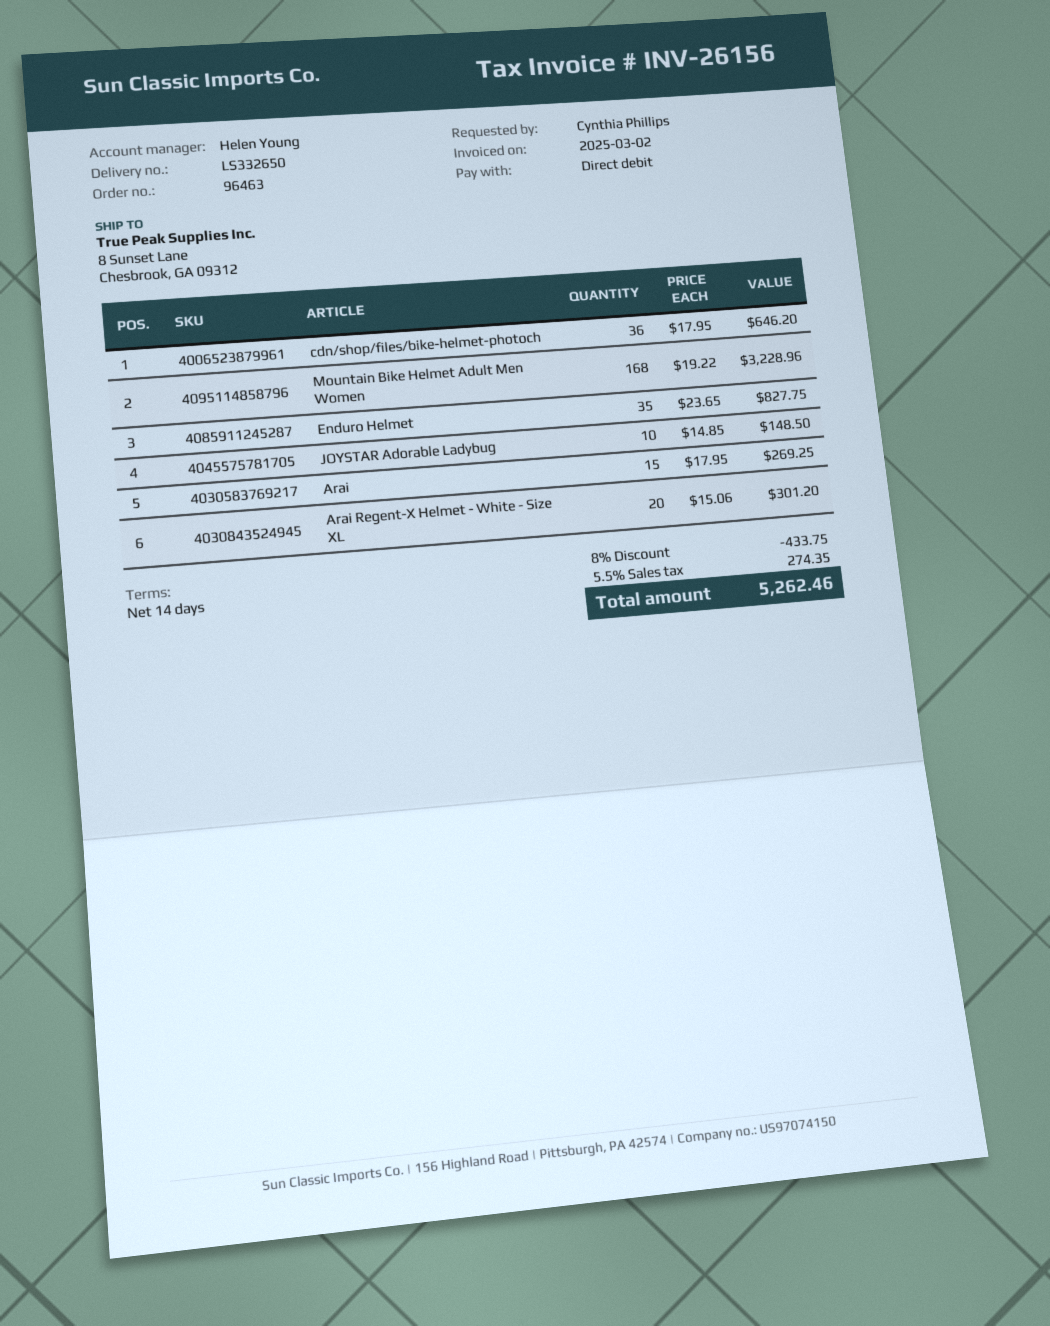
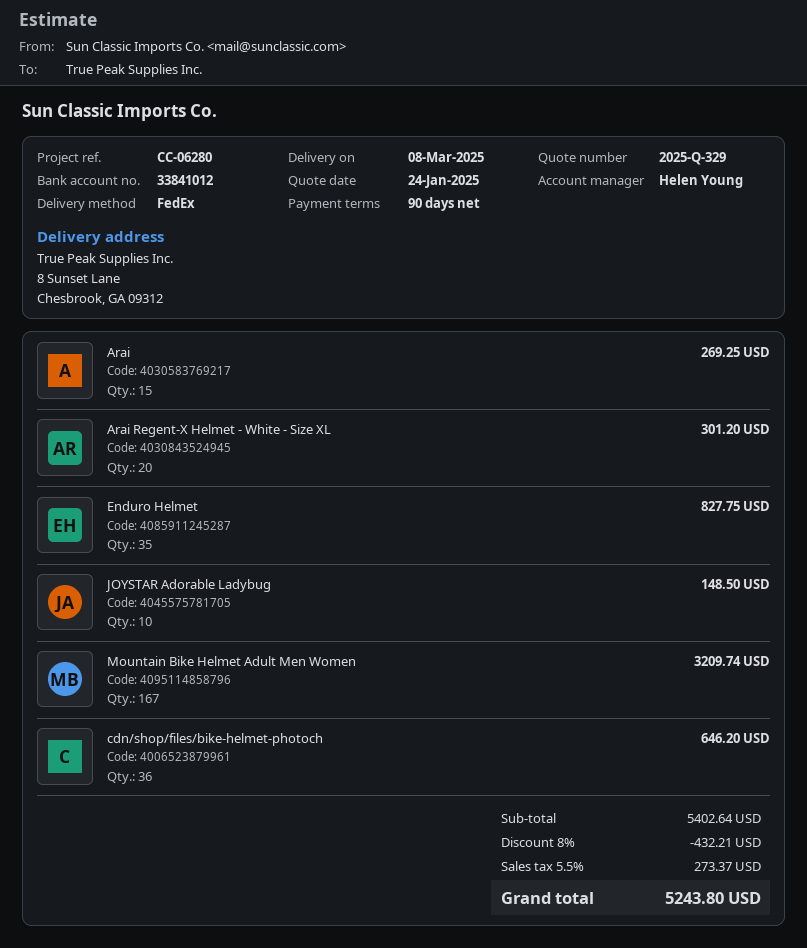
payment terms: 14 days -> 90 days
Mountain Bike Helmet Adult Men Women: 168 for 3228.96 -> 167 for 3209.74
discount: 8% = 433.75 -> 8% = 432.21
tax: 5.5% = 274.35 -> 5.5% = 273.37
total: 5262.46 -> 5243.80

